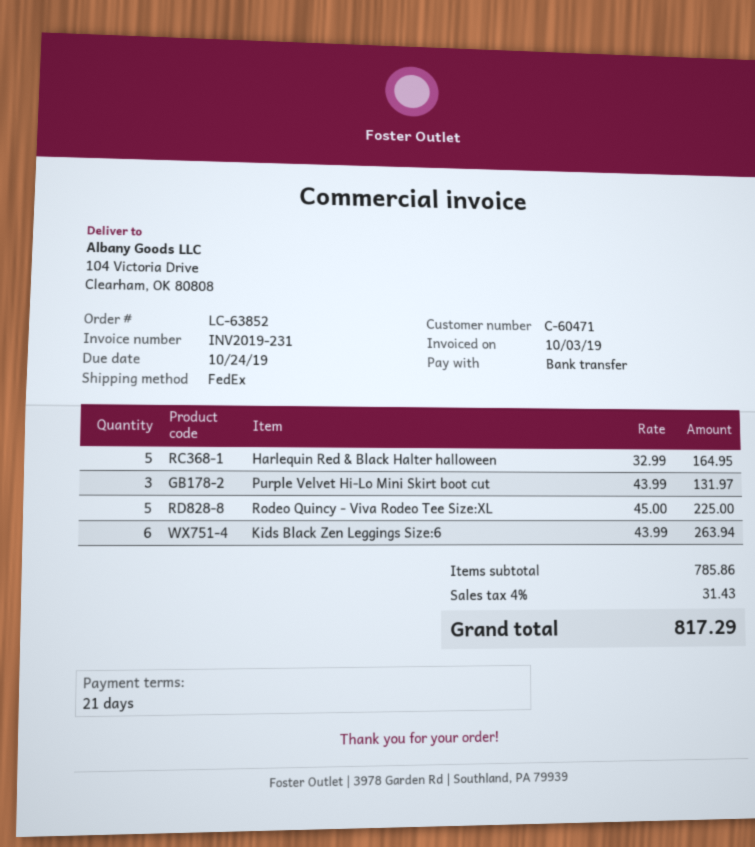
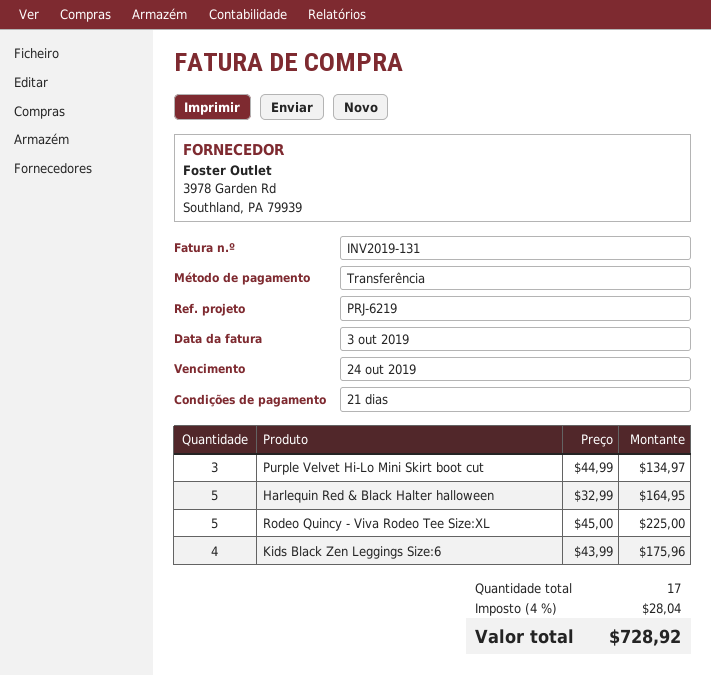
invoice number: INV2019-231 -> INV2019-131
Purple Velvet Hi-Lo Mini Skirt boot cut: 3 x 43.99 = 131.97 -> 3 x 44.99 = 134.97
Kids Black Zen Leggings Size:6: 6 x 43.99 = 263.94 -> 4 x 43.99 = 175.96
tax: 4% = 31.43 -> 4% = 28.04
total: 817.29 -> 728.92

